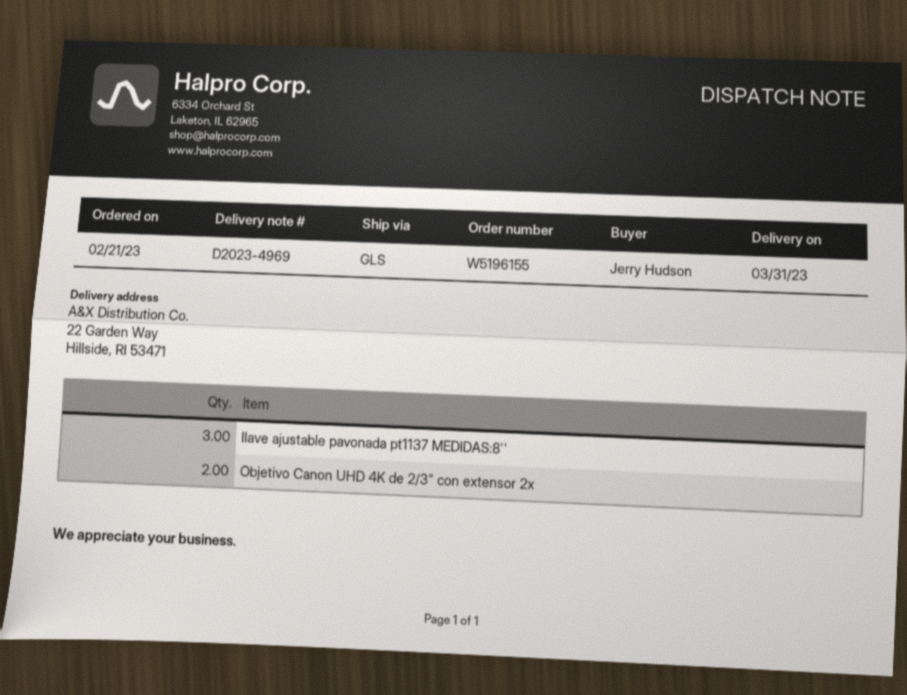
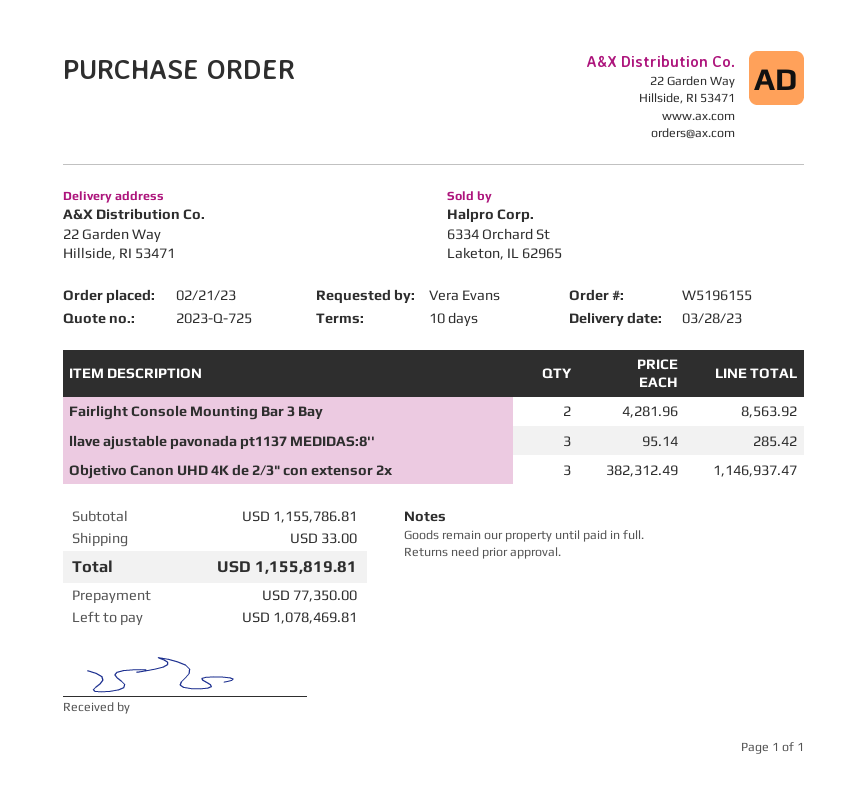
delivery date: 2023-03-31 -> 2023-03-28
ordered by: Jerry Hudson -> Vera Evans
Objetivo Canon UHD 4K de 2/3" con extensor 2x: 2 -> 3
Fairlight Console Mounting Bar 3 Bay: none -> 2

